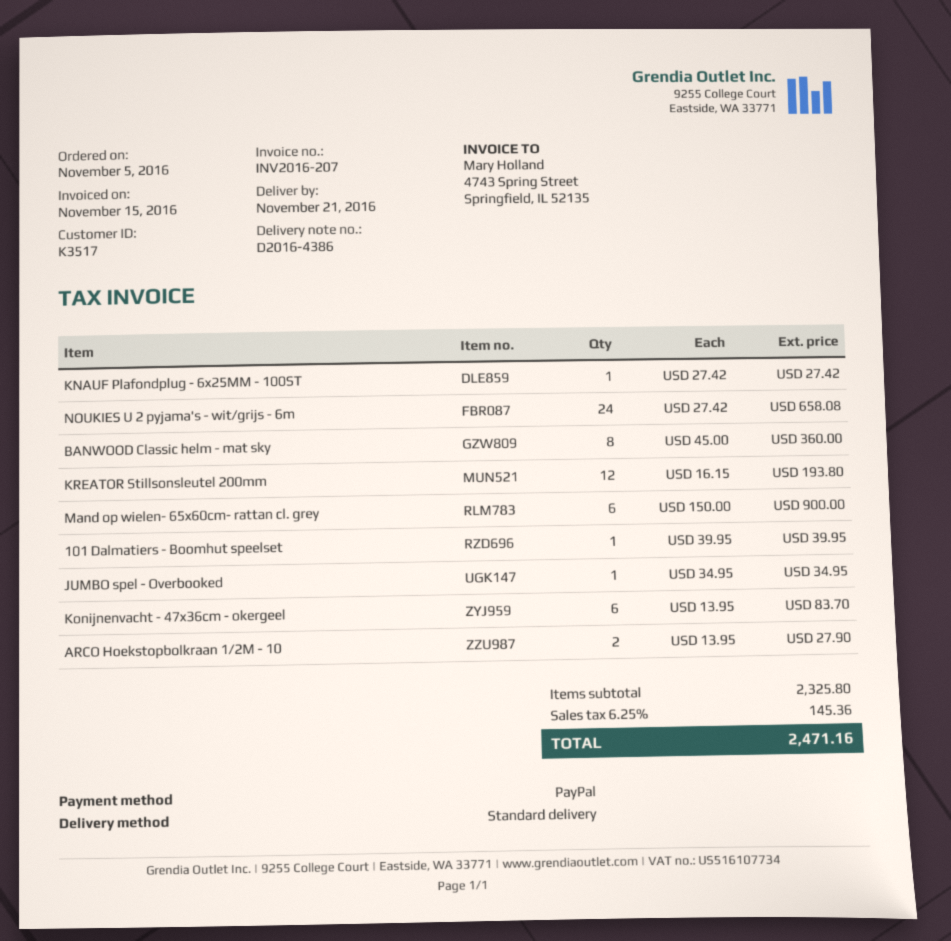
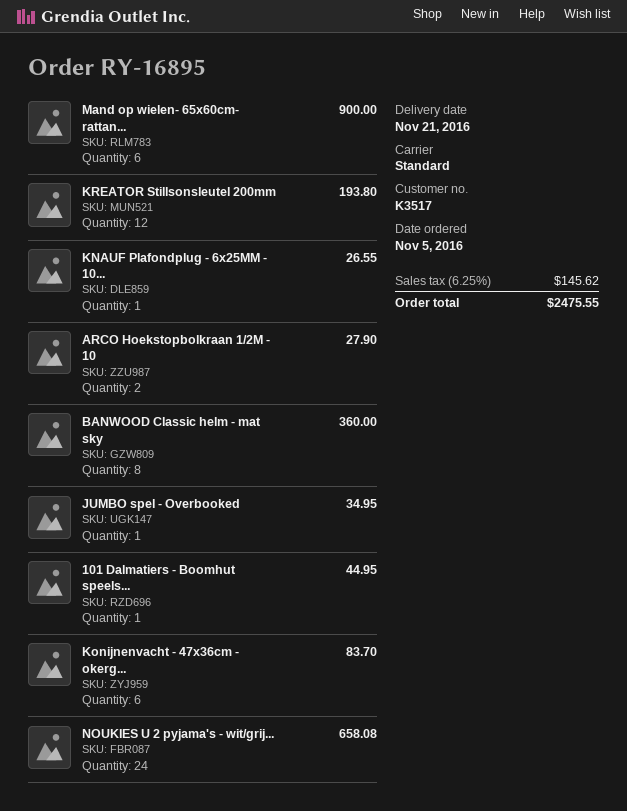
KNAUF Plafondplug - 6x25MM - 100ST: 1 for 27.42 -> 1 for 26.55
101 Dalmatiers - Boomhut speelset: 1 for 39.95 -> 1 for 44.95
tax: 6.25% = 145.36 -> 6.25% = 145.62
total: 2471.16 -> 2475.55

